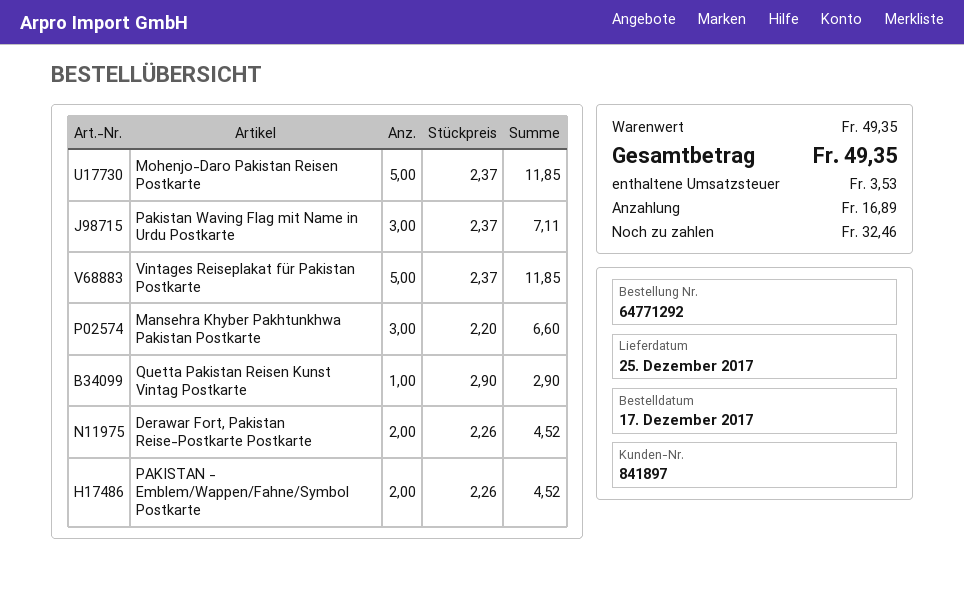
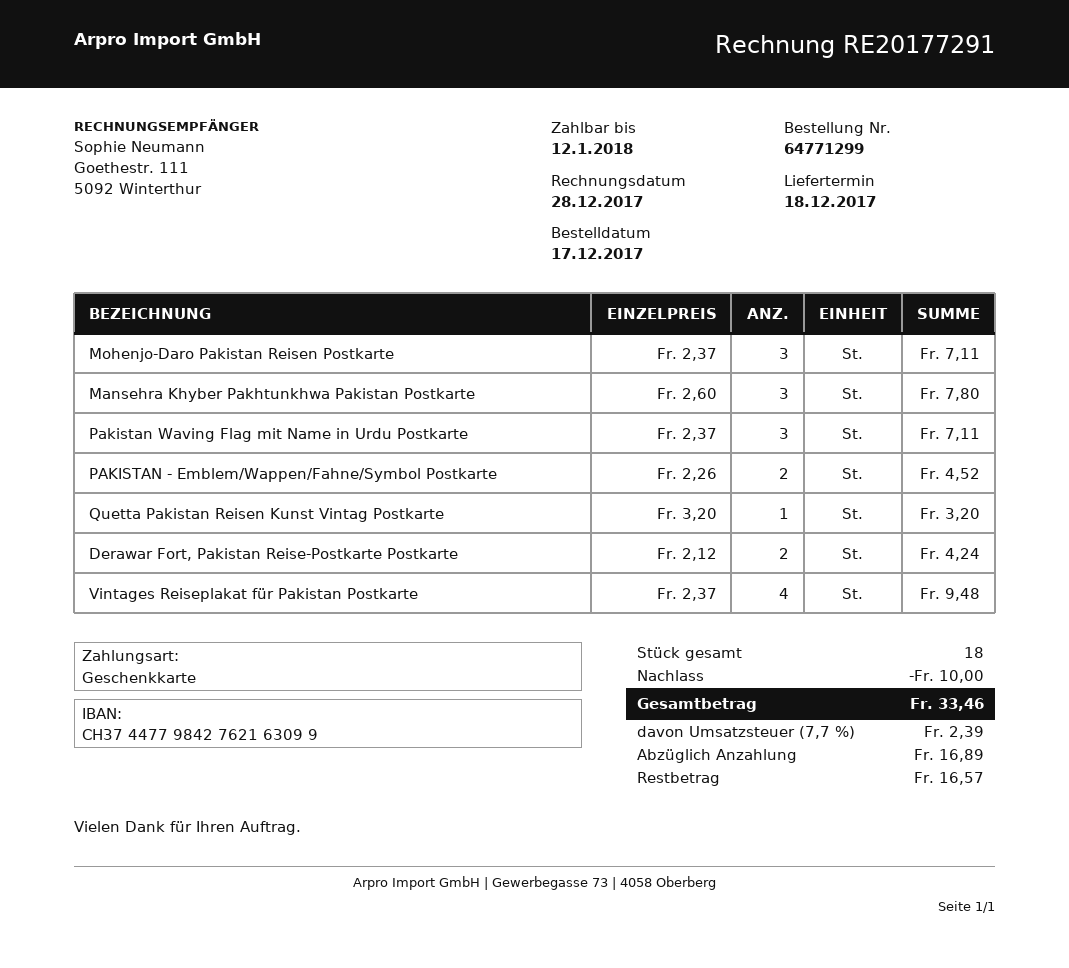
order number: 64771292 -> 64771299
delivery date: 2017-12-25 -> 2017-12-18
Mohenjo-Daro Pakistan Reisen Postkarte: 5 x 2.37 = 11.85 -> 3 x 2.37 = 7.11
Vintages Reiseplakat für Pakistan Postkarte: 5 x 2.37 = 11.85 -> 4 x 2.37 = 9.48
Mansehra Khyber Pakhtunkhwa Pakistan Postkarte: 3 x 2.20 = 6.60 -> 3 x 2.60 = 7.80
Quetta Pakistan Reisen Kunst Vintag Postkarte: 1 x 2.90 = 2.90 -> 1 x 3.20 = 3.20
Derawar Fort, Pakistan Reise-Postkarte Postkarte: 2 x 2.26 = 4.52 -> 2 x 2.12 = 4.24
discount: none -> 10.00
tax: 3.53 -> 2.39
total: 49.35 -> 33.46
balance: 32.46 -> 16.57

